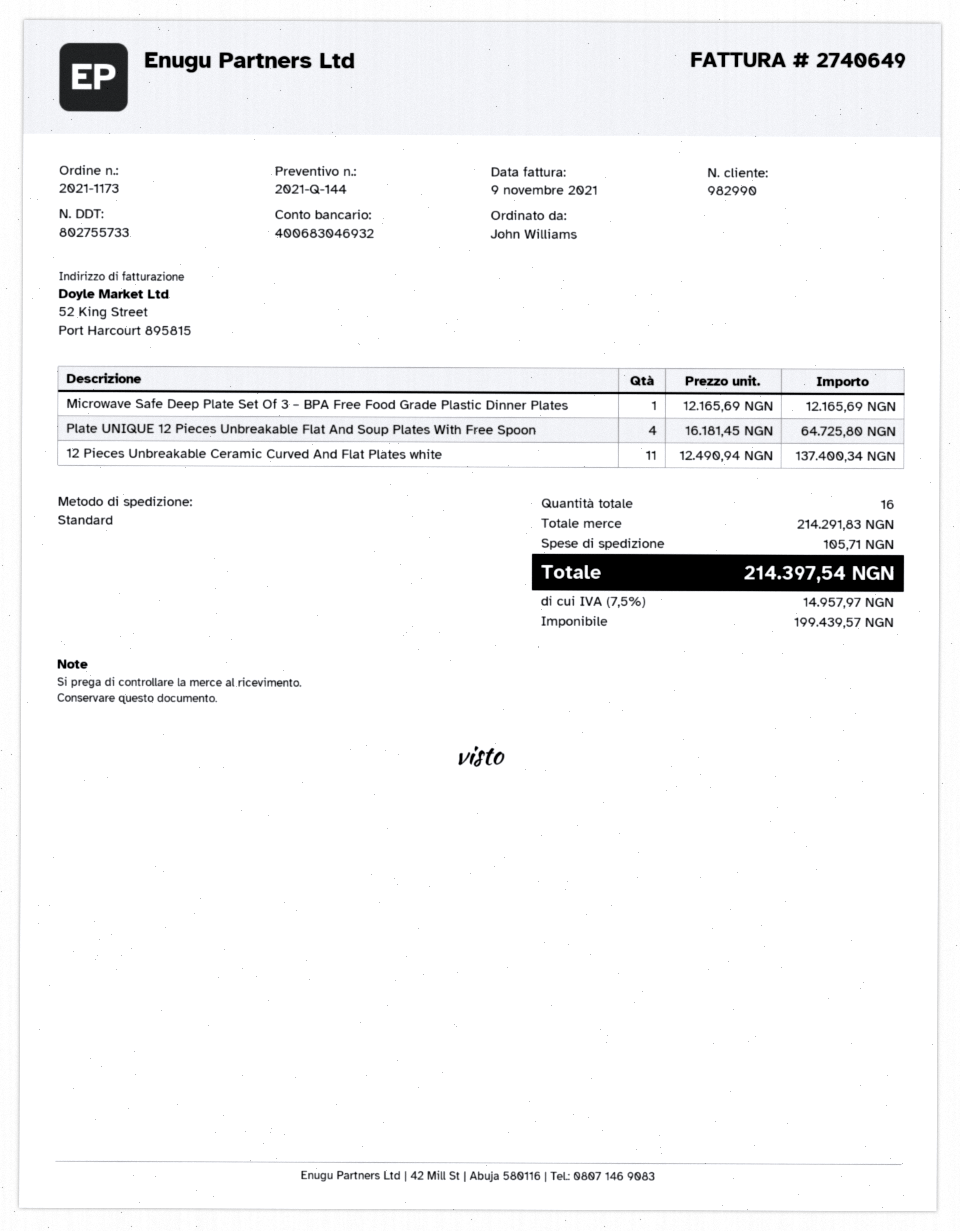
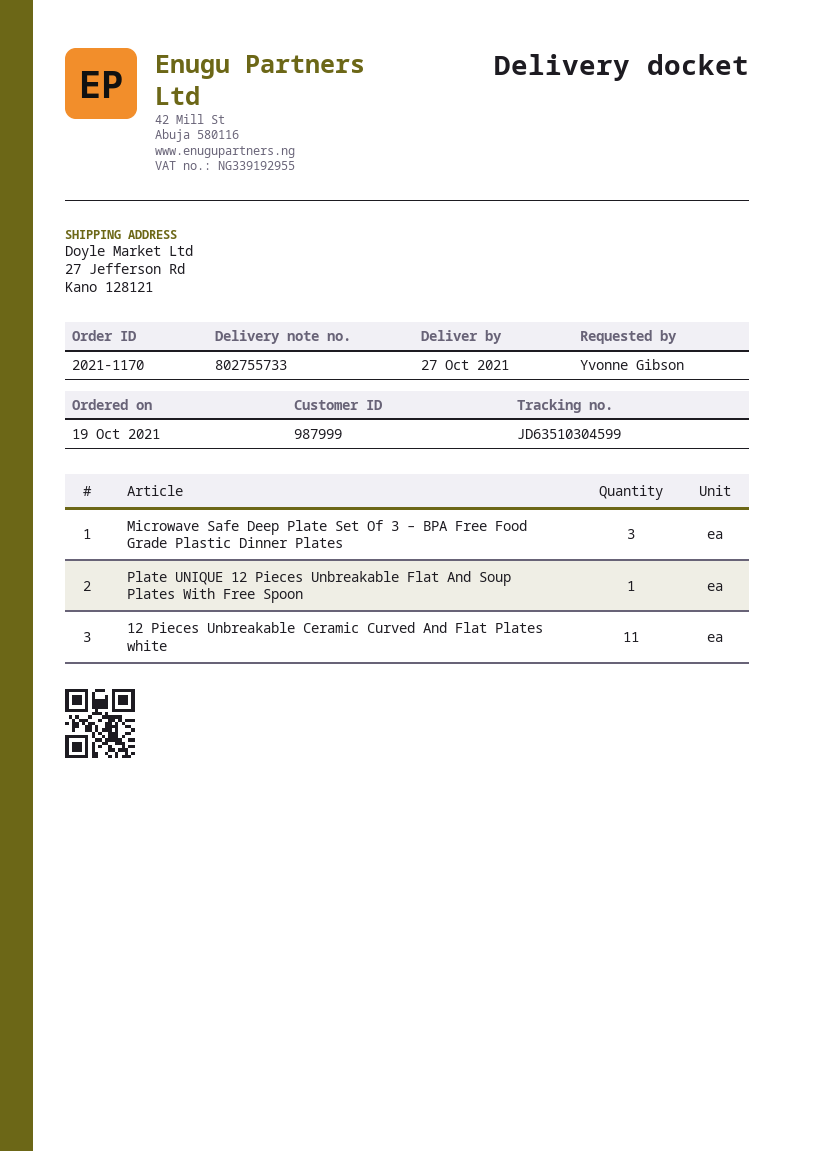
order number: 2021-1173 -> 2021-1170
customer number: 982990 -> 987999
ordered by: John Williams -> Yvonne Gibson
Microwave Safe Deep Plate Set Of 3 – BPA Free Food Grade Plastic Dinner Plates: 1 -> 3
Plate UNIQUE 12 Pieces Unbreakable Flat And Soup Plates With Free Spoon: 4 -> 1

